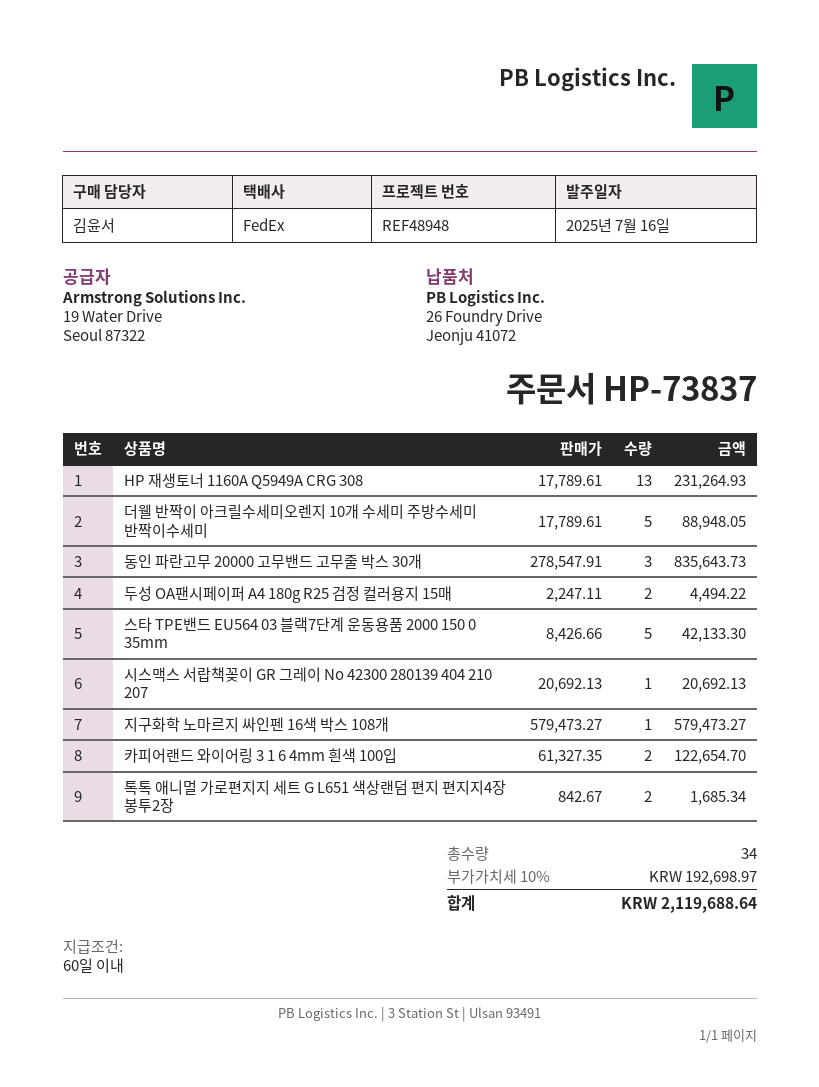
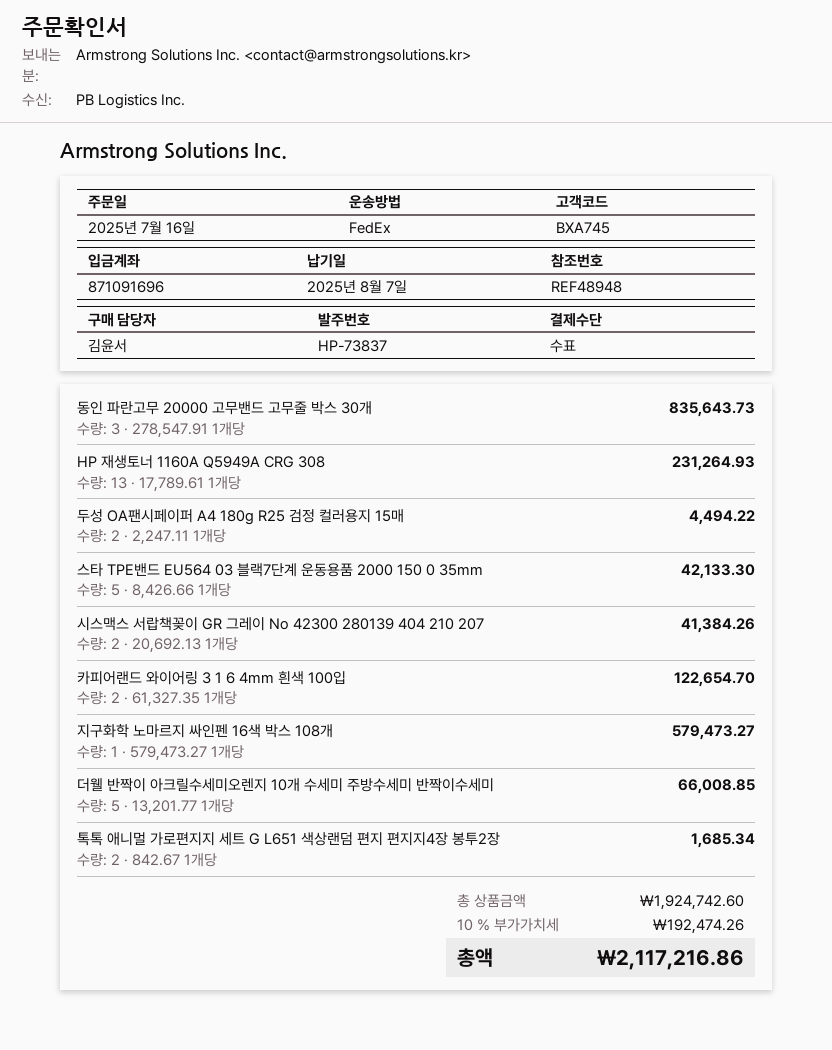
더웰 반짝이 아크릴수세미오렌지 10개 수세미 주방수세미 반짝이수세미: 5 x 17789.61 = 88948.05 -> 5 x 13201.77 = 66008.85
시스맥스 서랍책꽂이 GR 그레이 No 42300 280139 404 210 207: 1 x 20692.13 = 20692.13 -> 2 x 20692.13 = 41384.26
tax: 10% = 192698.97 -> 10% = 192474.26
total: 2119688.64 -> 2117216.86

